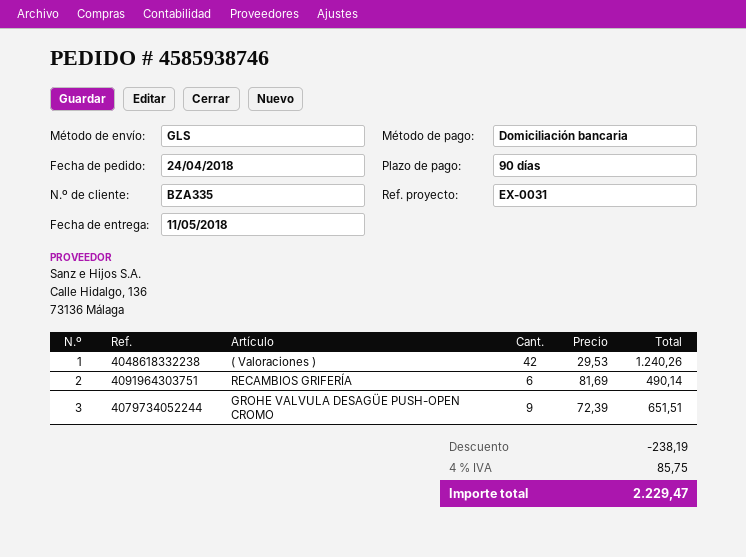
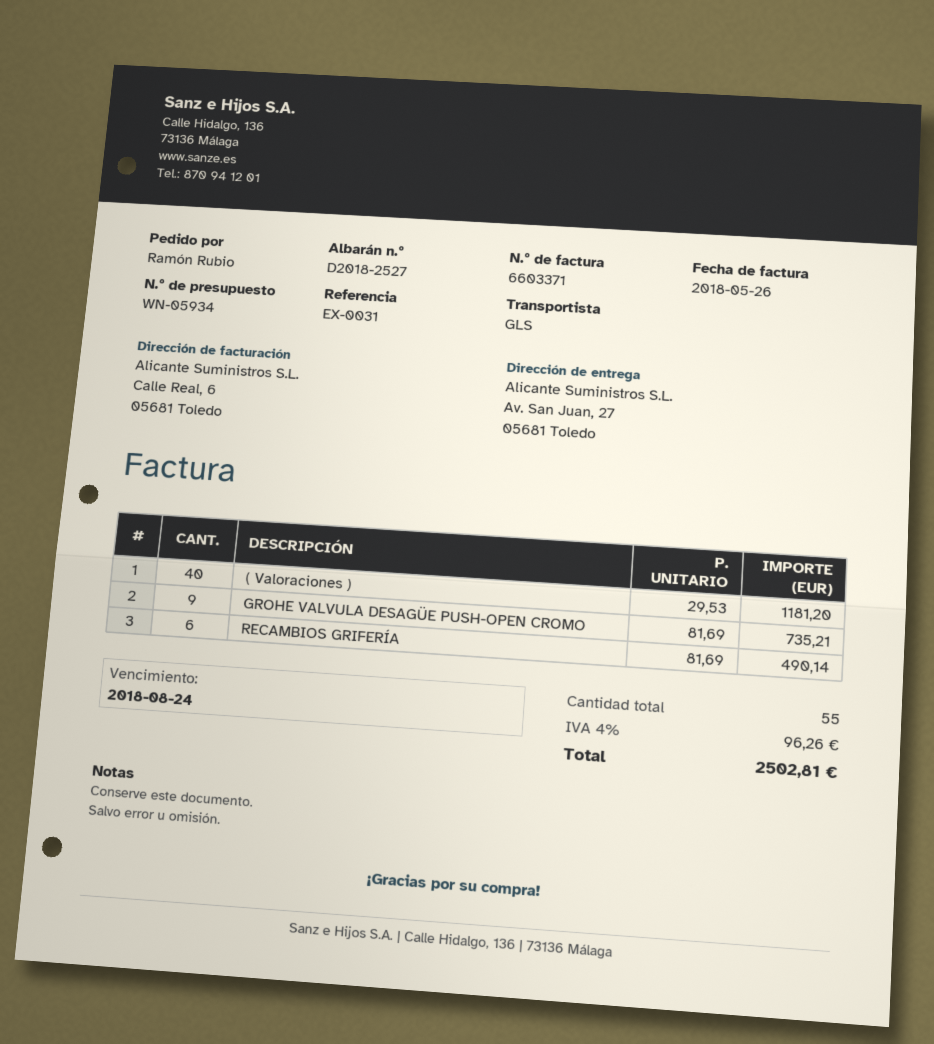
( Valoraciones ): 42 x 29.53 = 1240.26 -> 40 x 29.53 = 1181.20
GROHE VALVULA DESAGÜE PUSH-OPEN CROMO: 9 x 72.39 = 651.51 -> 9 x 81.69 = 735.21
discount: 238.19 -> none
tax: 4% = 85.75 -> 4% = 96.26
total: 2229.47 -> 2502.81

